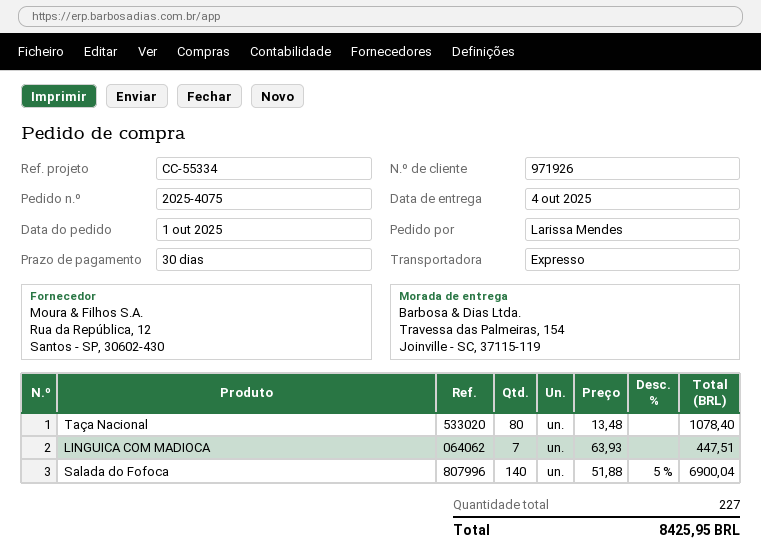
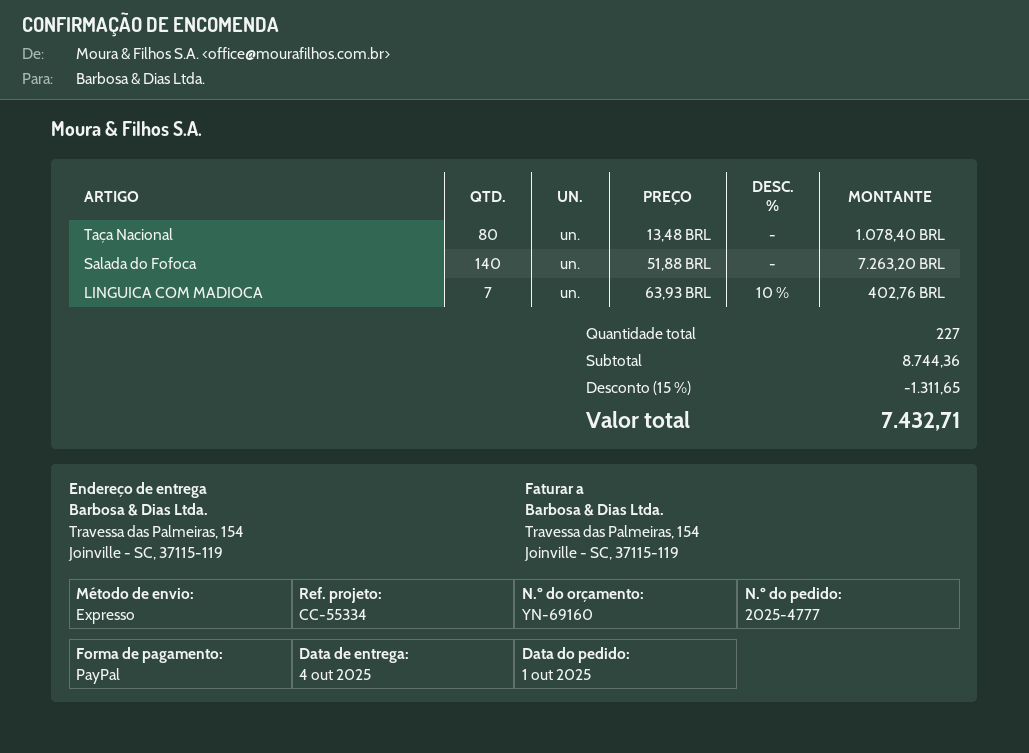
order number: 2025-4075 -> 2025-4777
LINGUICA COM MADIOCA: 7 x 63.93 = 447.51 -> 7 x 63.93 - 10% = 402.76
Salada do Fofoca: 140 x 51.88 - 5% = 6900.04 -> 140 x 51.88 = 7263.20
discount: none -> 15% = 1311.65
total: 8425.95 -> 7432.71

